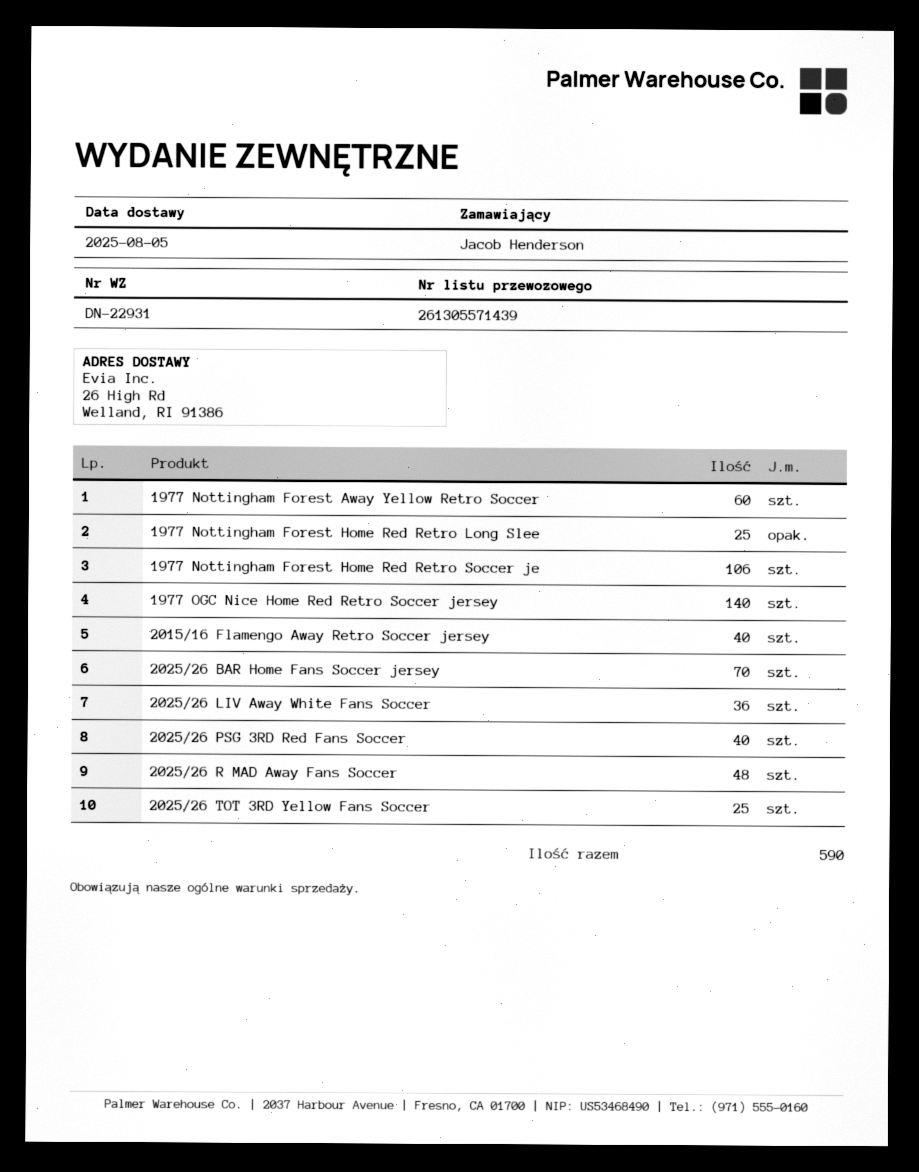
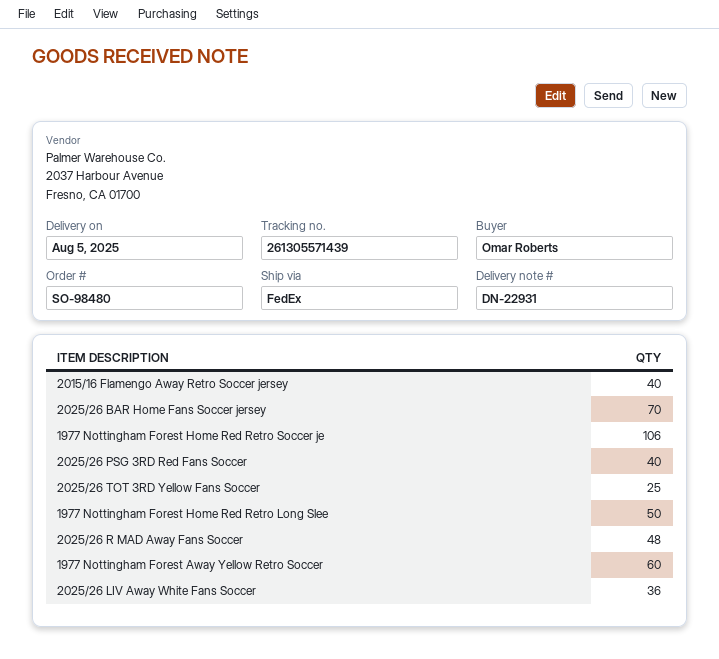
ordered by: Jacob Henderson -> Omar Roberts
1977 Nottingham Forest Home Red Retro Long Slee: 25 -> 50
1977 OGC Nice Home Red Retro Soccer jersey: 140 -> none

